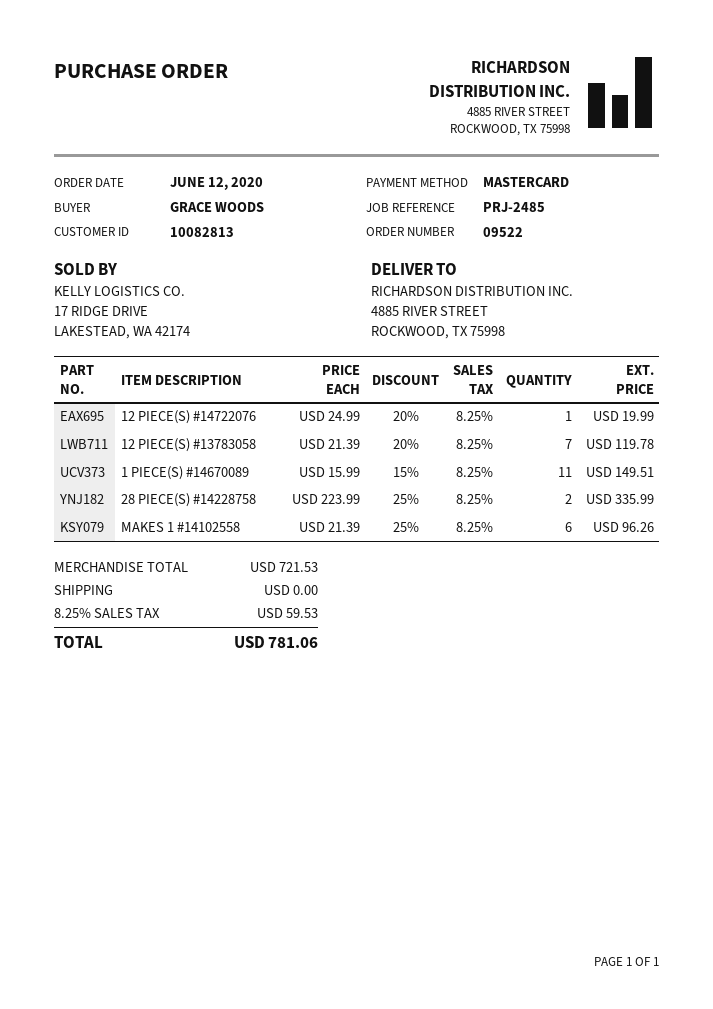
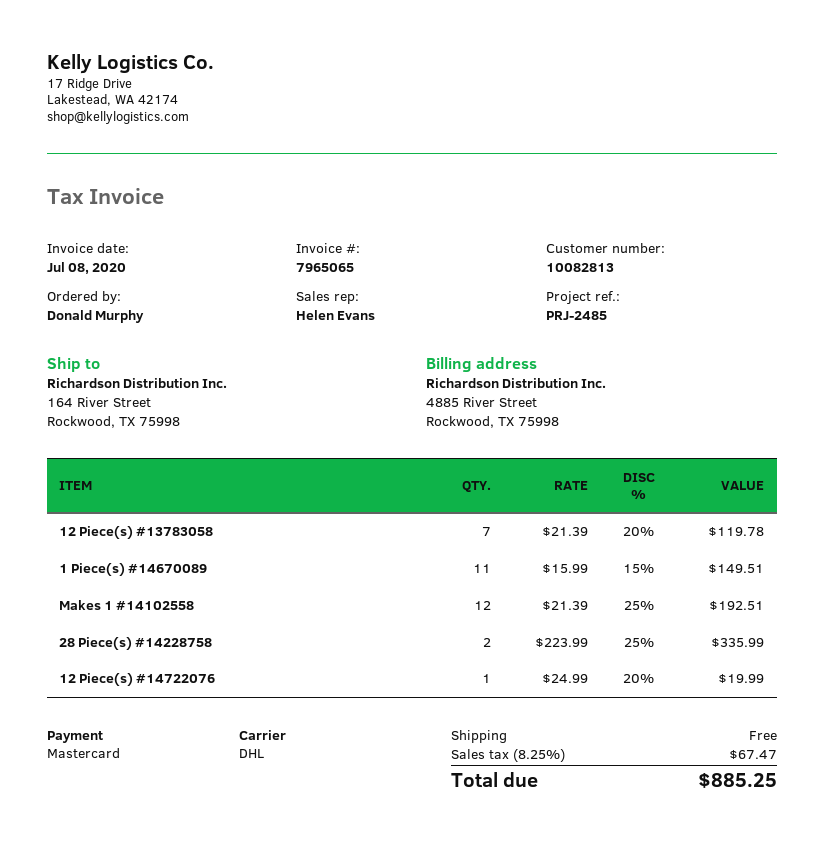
ordered by: GRACE WOODS -> Donald Murphy
ship to: 4885 RIVER STREET, ROCKWOOD, TX 75998 -> 164 River Street, Rockwood, TX 75998
MAKES 1 #14102558: 6 x 21.39 - 25% = 96.26 -> 12 x 21.39 - 25% = 192.51
tax: 8.25% = 59.53 -> 8.25% = 67.47
total: 781.06 -> 885.25

